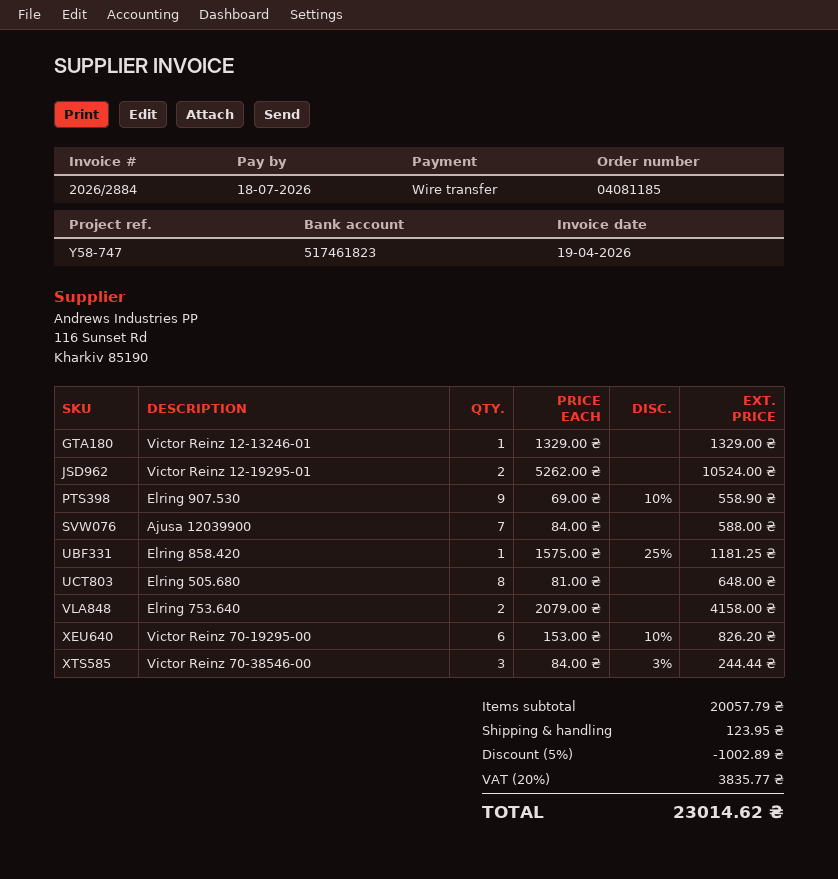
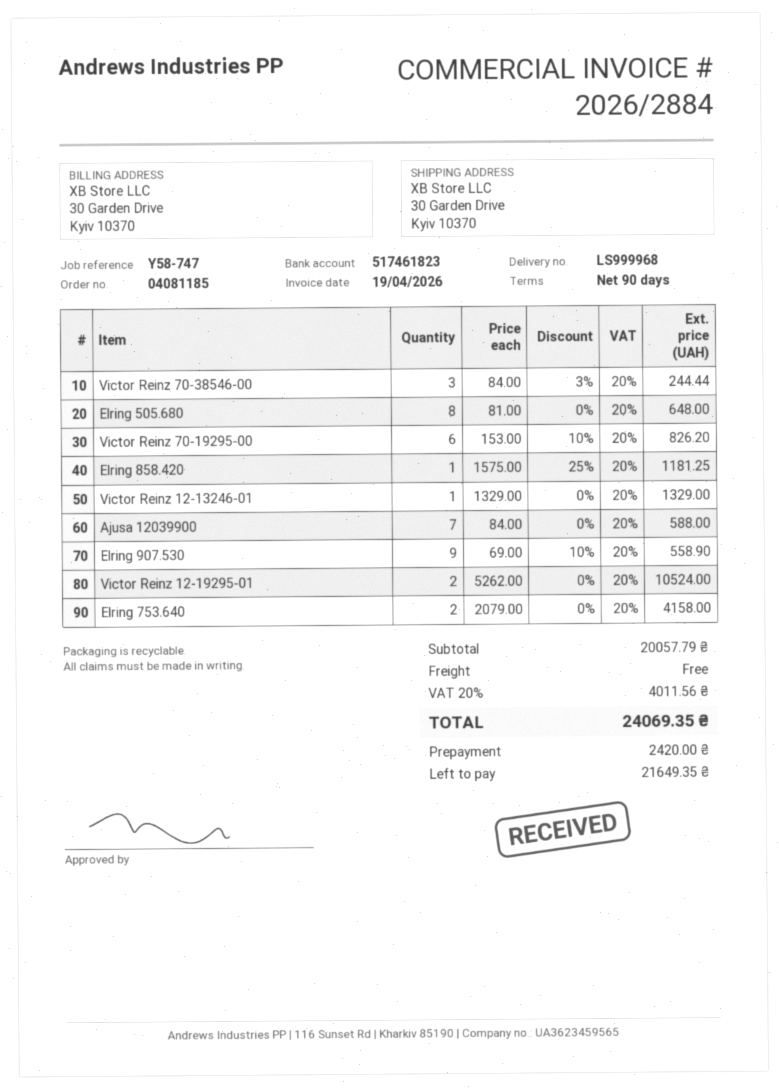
discount: 5% = 1002.89 -> none
shipping: 123.95 -> 0.00
tax: 20% = 3835.77 -> 20% = 4011.56
total: 23014.62 -> 24069.35

